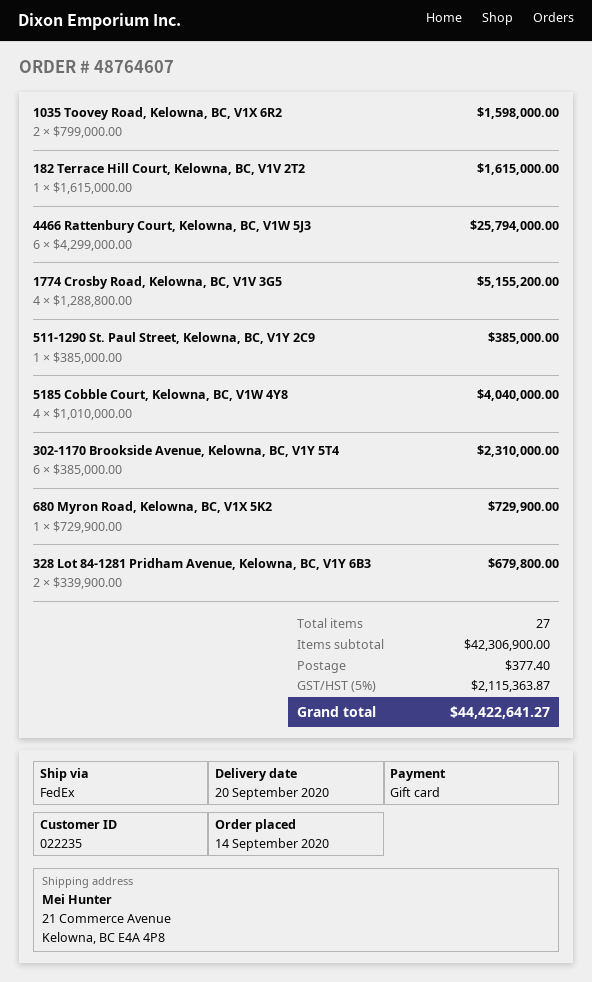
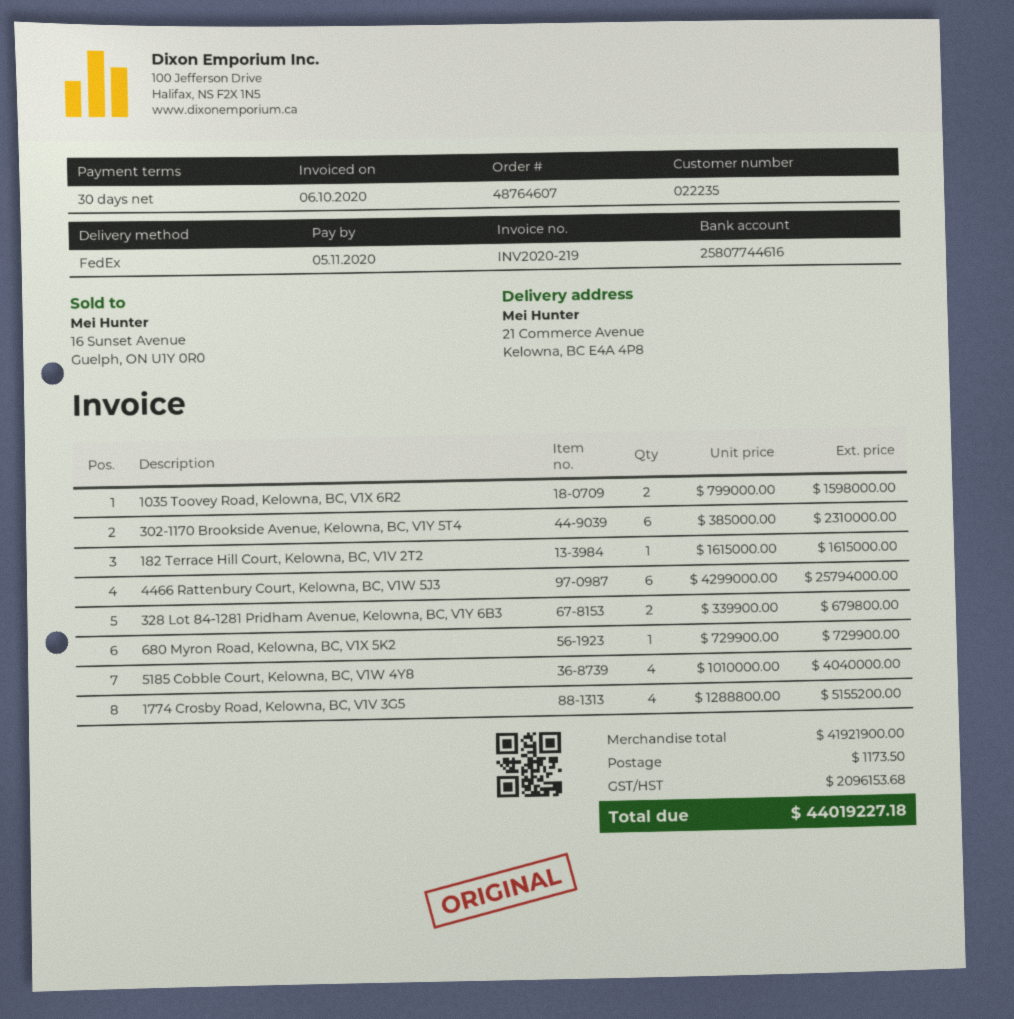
511-1290 St. Paul Street, Kelowna, BC, V1Y 2C9: 1 x 385000.00 = 385000.00 -> none
subtotal: 42306900.00 -> 41921900.00
shipping: 377.40 -> 1173.50
tax: 2115363.87 -> 2096153.68
total: 44422641.27 -> 44019227.18

